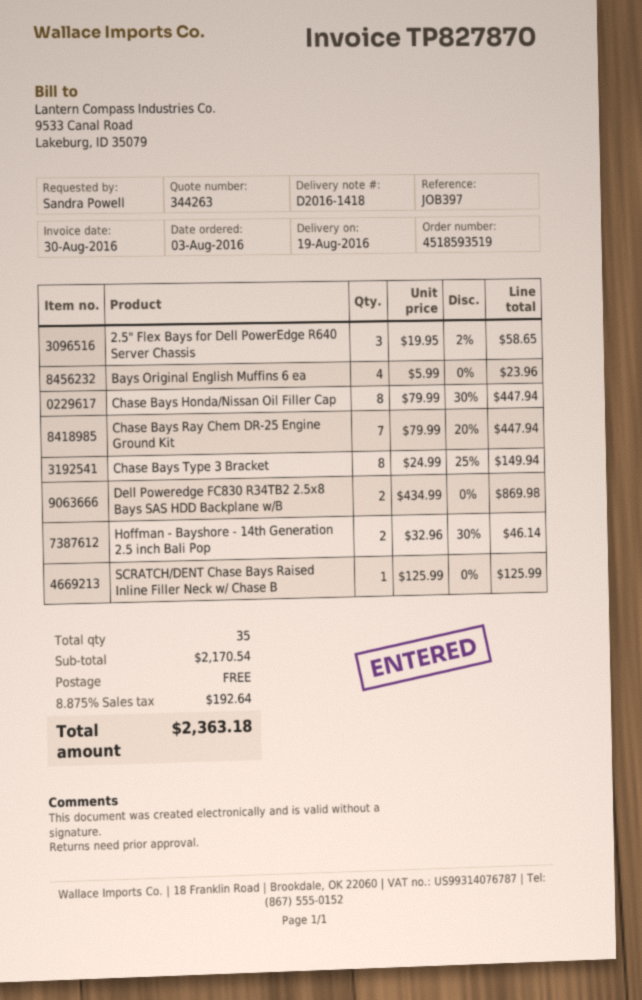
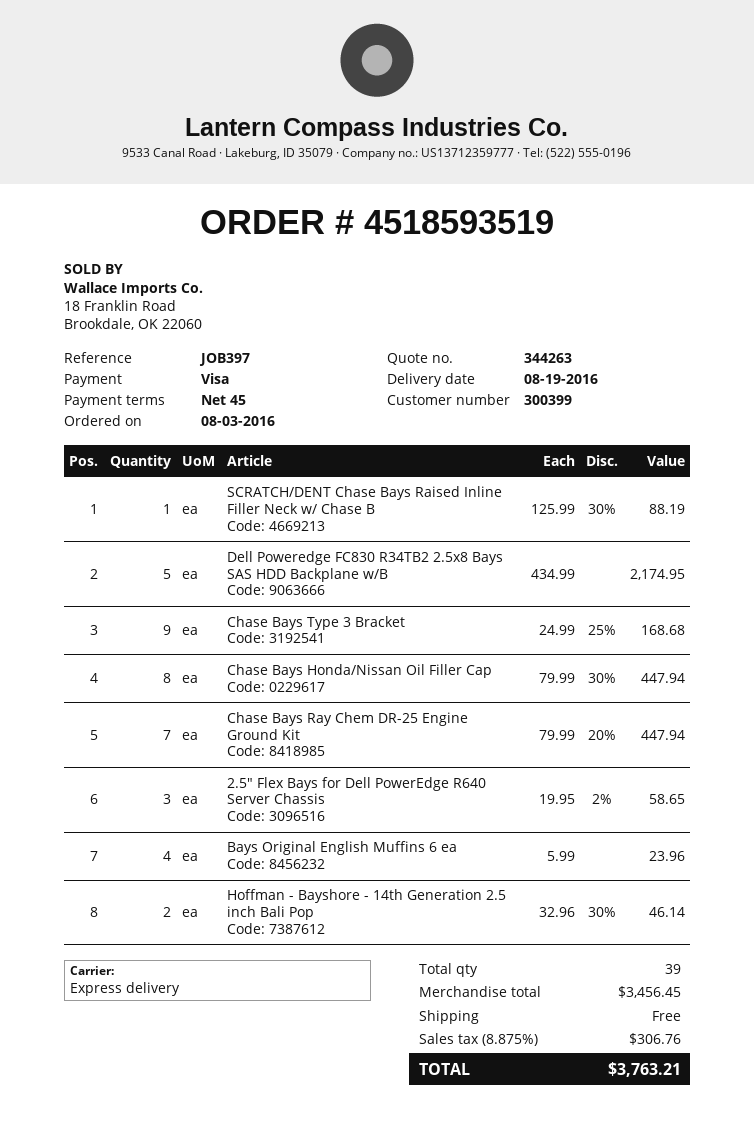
Chase Bays Type 3 Bracket: 8 x 24.99 - 25% = 149.94 -> 9 x 24.99 - 25% = 168.68
Dell Poweredge FC830 R34TB2 2.5x8 Bays SAS HDD Backplane w/B: 2 x 434.99 = 869.98 -> 5 x 434.99 = 2174.95
SCRATCH/DENT Chase Bays Raised Inline Filler Neck w/ Chase B: 1 x 125.99 = 125.99 -> 1 x 125.99 - 30% = 88.19
total quantity: 35 -> 39
subtotal: 2170.54 -> 3456.45
tax: 8.875% = 192.64 -> 8.875% = 306.76
total: 2363.18 -> 3763.21

